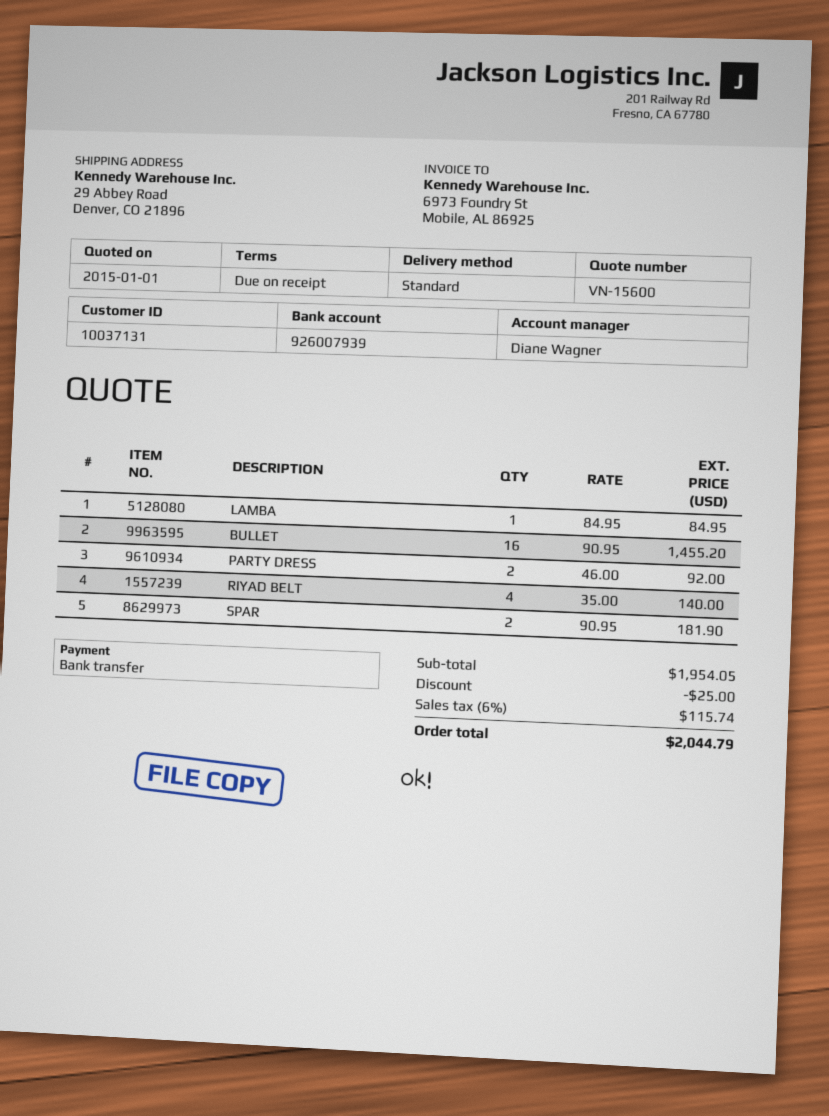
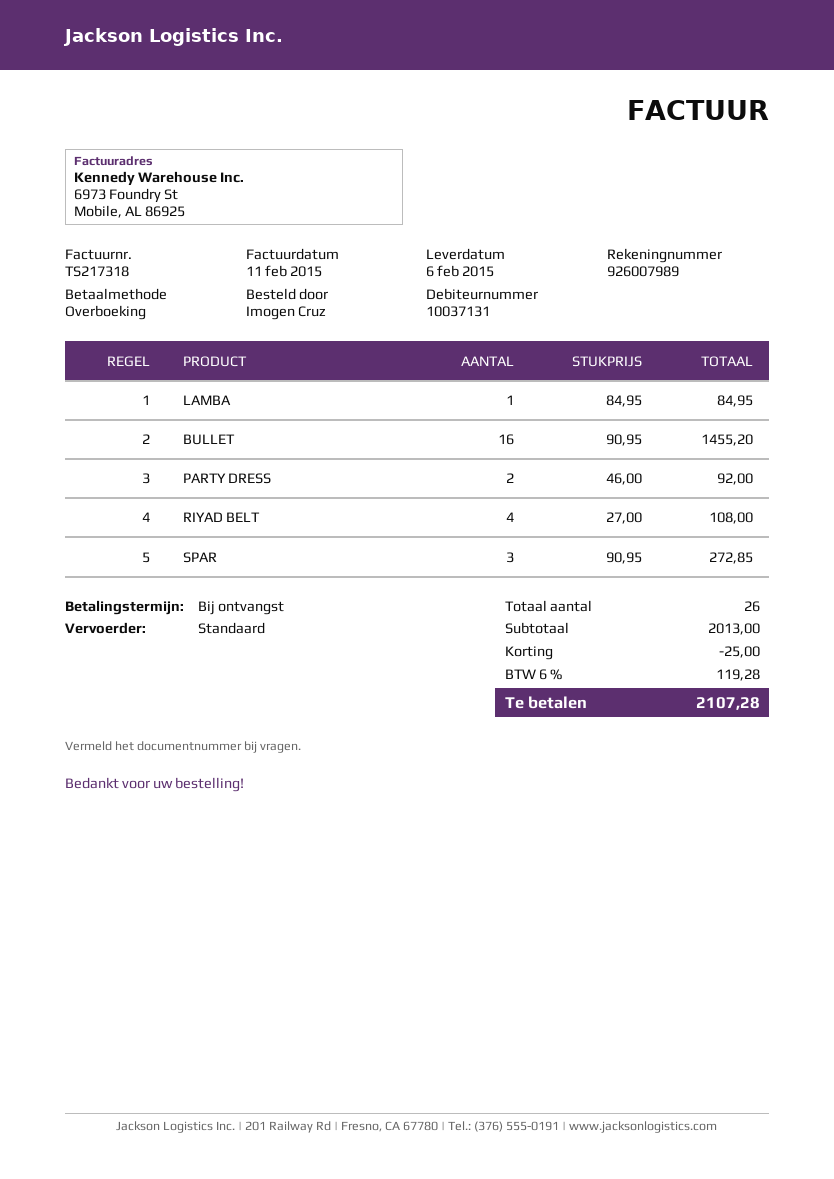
bank account: 926007939 -> 926007989
RIYAD BELT: 4 x 35.00 = 140.00 -> 4 x 27.00 = 108.00
SPAR: 2 x 90.95 = 181.90 -> 3 x 90.95 = 272.85
subtotal: 1954.05 -> 2013.00
tax: 6% = 115.74 -> 6% = 119.28
total: 2044.79 -> 2107.28

